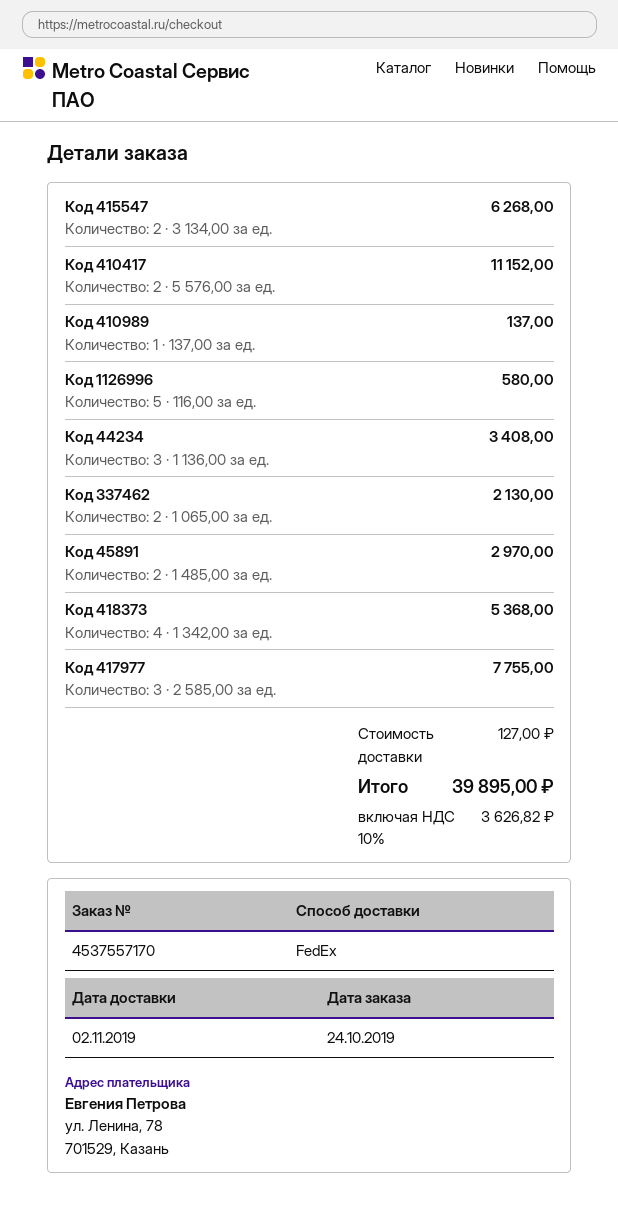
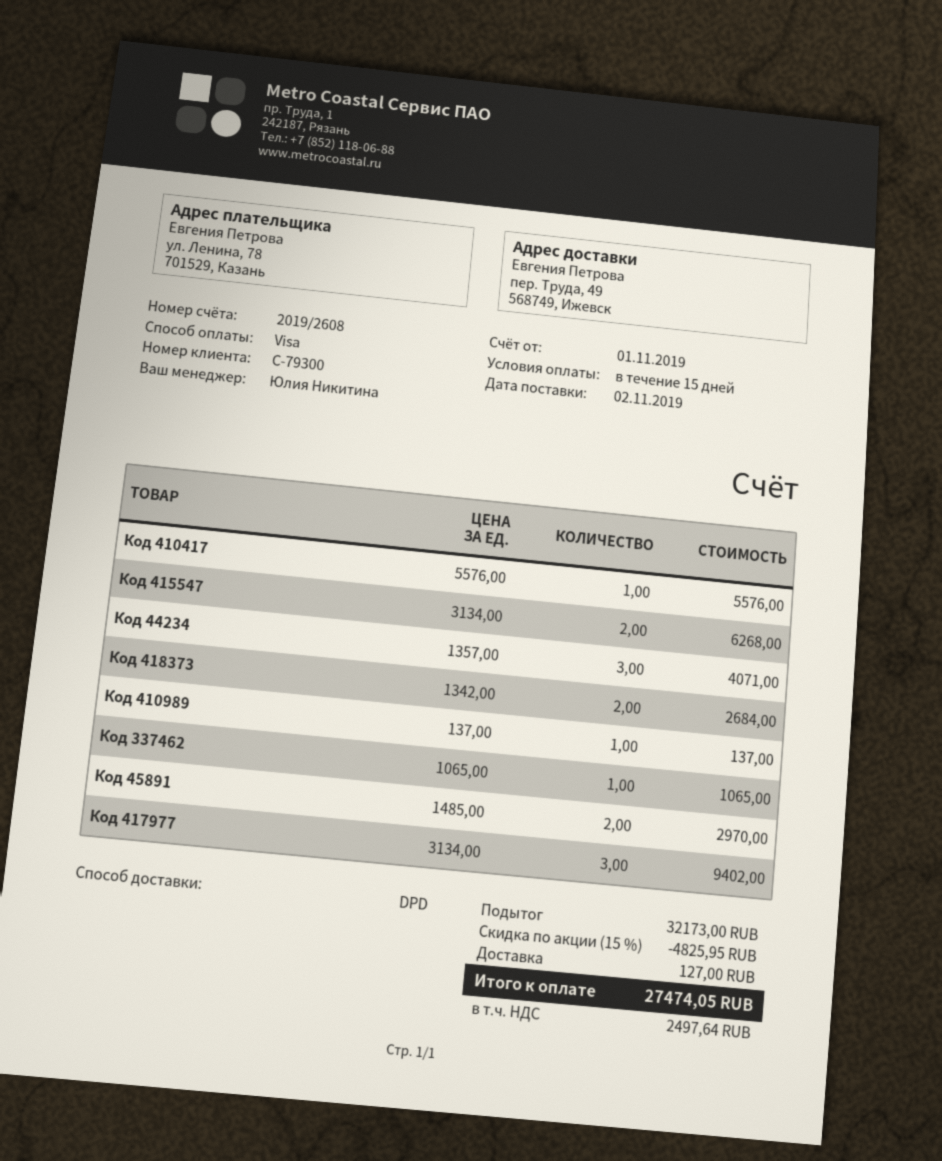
shipping method: FedEx -> DPD
Код 410417: 2 x 5576.00 = 11152.00 -> 1 x 5576.00 = 5576.00
Код 1126996: 5 x 116.00 = 580.00 -> none
Код 44234: 3 x 1136.00 = 3408.00 -> 3 x 1357.00 = 4071.00
Код 337462: 2 x 1065.00 = 2130.00 -> 1 x 1065.00 = 1065.00
Код 418373: 4 x 1342.00 = 5368.00 -> 2 x 1342.00 = 2684.00
Код 417977: 3 x 2585.00 = 7755.00 -> 3 x 3134.00 = 9402.00
discount: none -> 15% = 4825.95
tax: 3626.82 -> 2497.64
total: 39895.00 -> 27474.05

